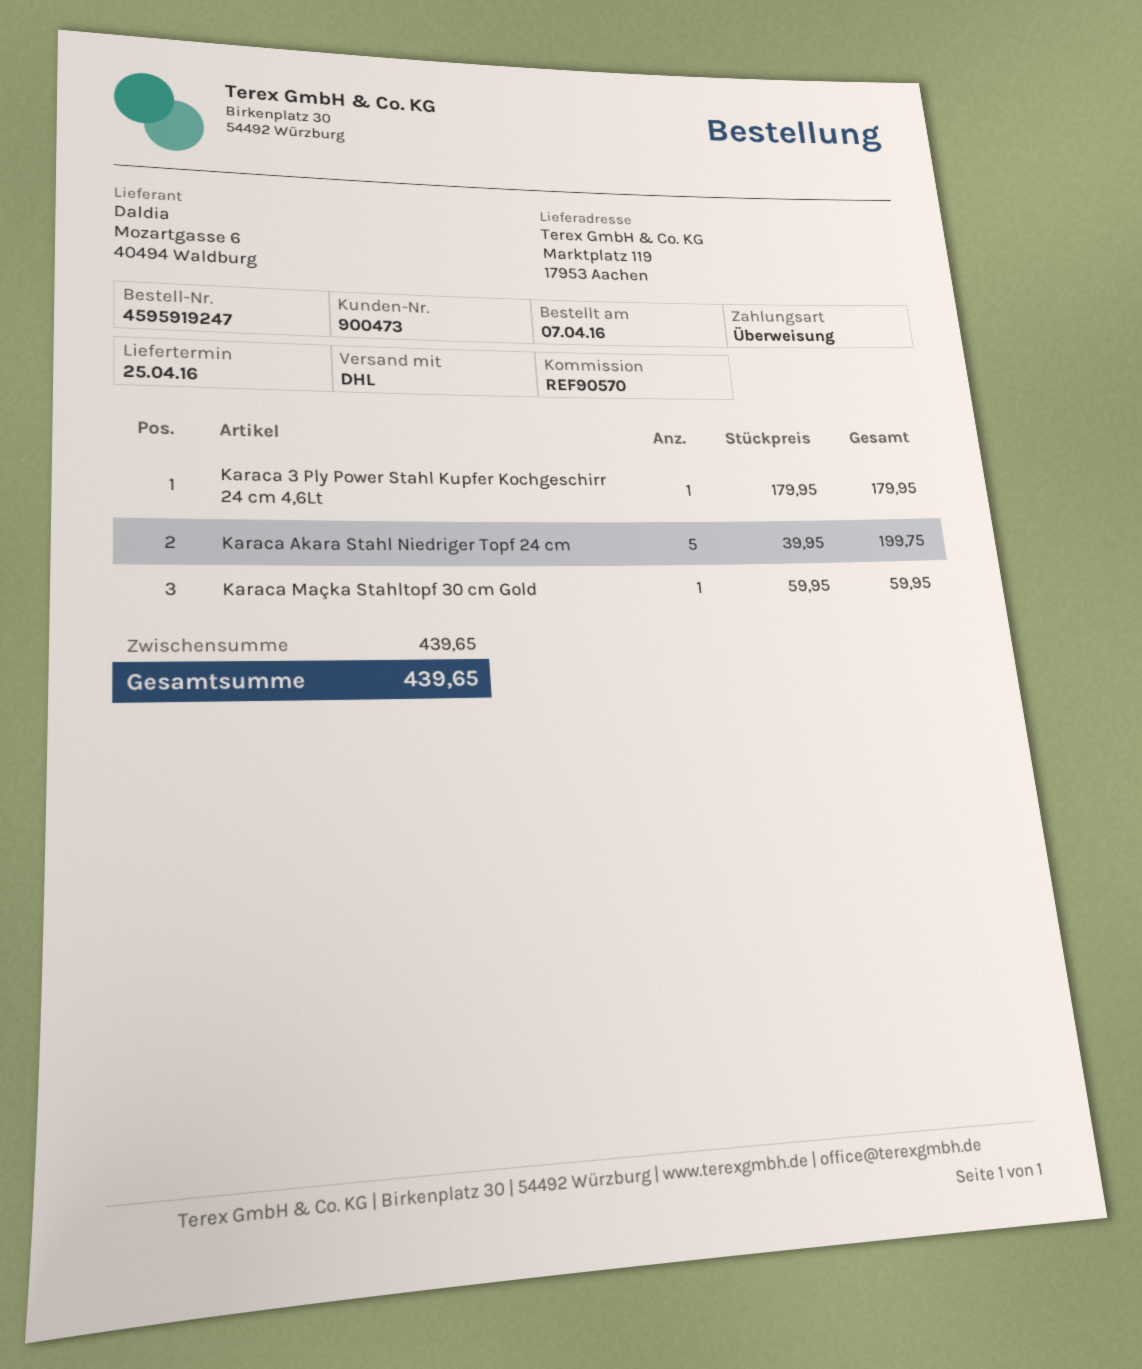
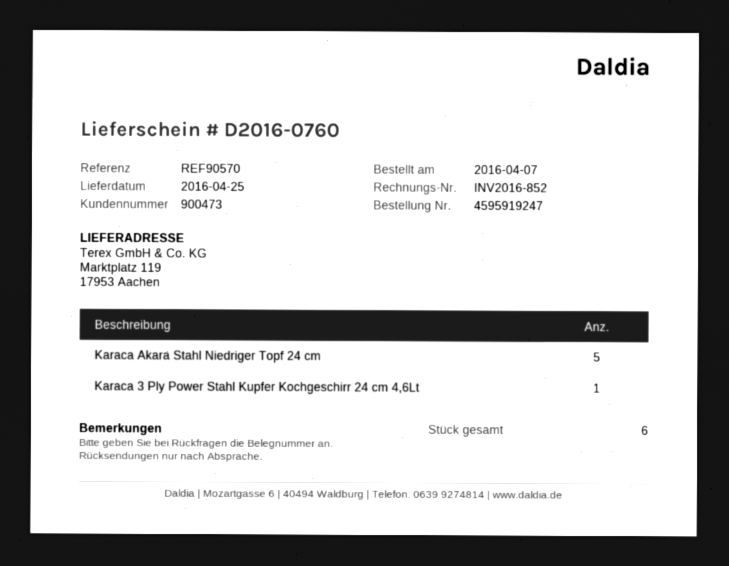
Karaca Maçka Stahltopf 30 cm Gold: 1 -> none

